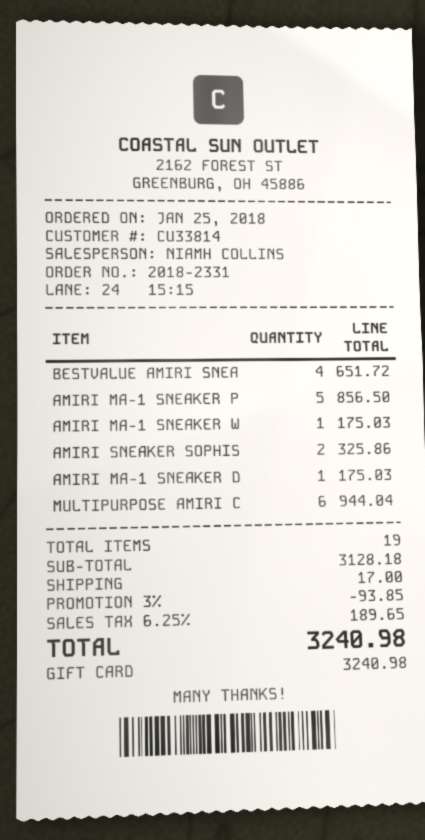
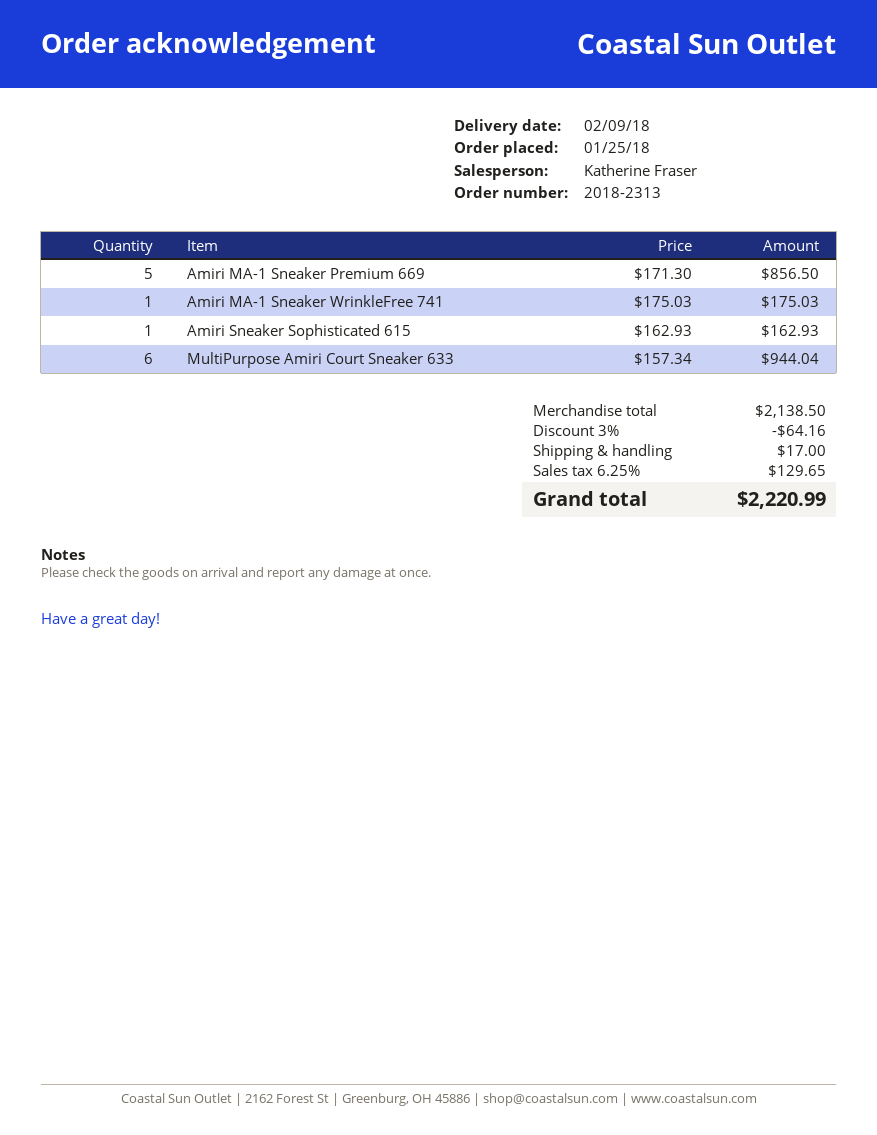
order number: 2018-2331 -> 2018-2313
sales rep: NIAMH COLLINS -> Katherine Fraser
BESTVALUE AMIRI SNEA: 4 for 651.72 -> none
AMIRI SNEAKER SOPHIS: 2 for 325.86 -> 1 for 162.93
AMIRI MA-1 SNEAKER D: 1 for 175.03 -> none
subtotal: 3128.18 -> 2138.50
discount: 3% = 93.85 -> 3% = 64.16
tax: 6.25% = 189.65 -> 6.25% = 129.65
total: 3240.98 -> 2220.99

